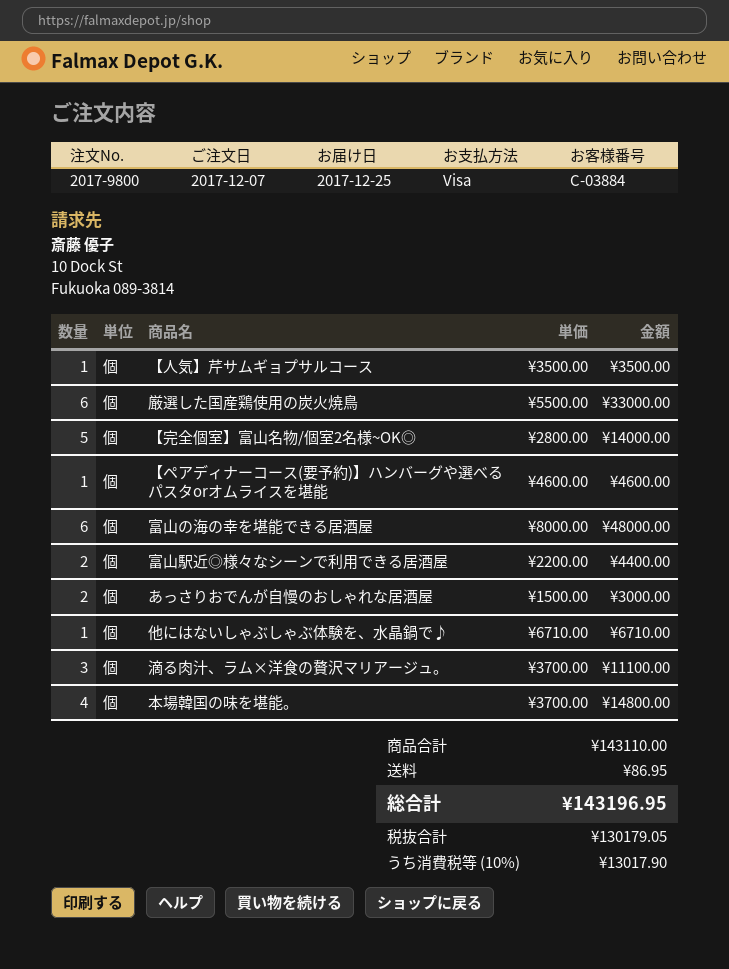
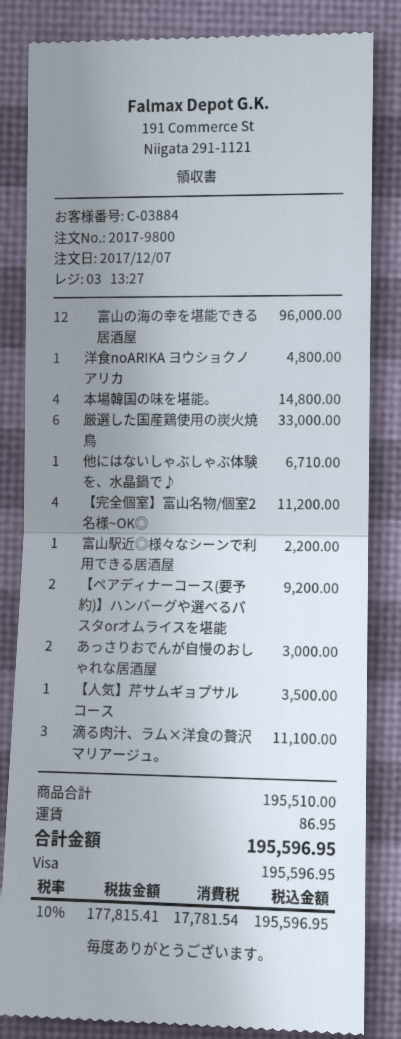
【完全個室】富山名物/個室2名様~OK◎: 5 for 14000.00 -> 4 for 11200.00
【ペアディナーコース(要予約)】ハンバーグや選べるパスタorオムライスを堪能: 1 for 4600.00 -> 2 for 9200.00
富山の海の幸を堪能できる居酒屋: 6 for 48000.00 -> 12 for 96000.00
富山駅近◎様々なシーンで利用できる居酒屋: 2 for 4400.00 -> 1 for 2200.00
洋食noARIKA ヨウショクノアリカ: none -> 1 for 4800.00
subtotal: 143110.00 -> 195510.00
net: 130179.05 -> 177815.41
tax: 10% = 13017.90 -> 10% = 17781.54
total: 143196.95 -> 195596.95

